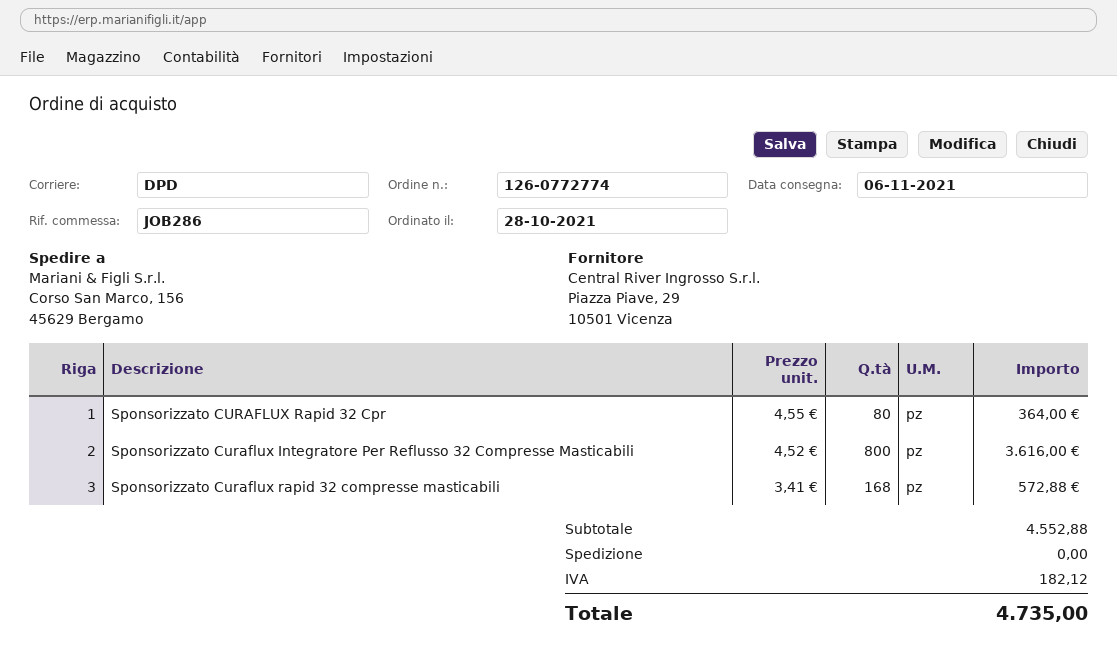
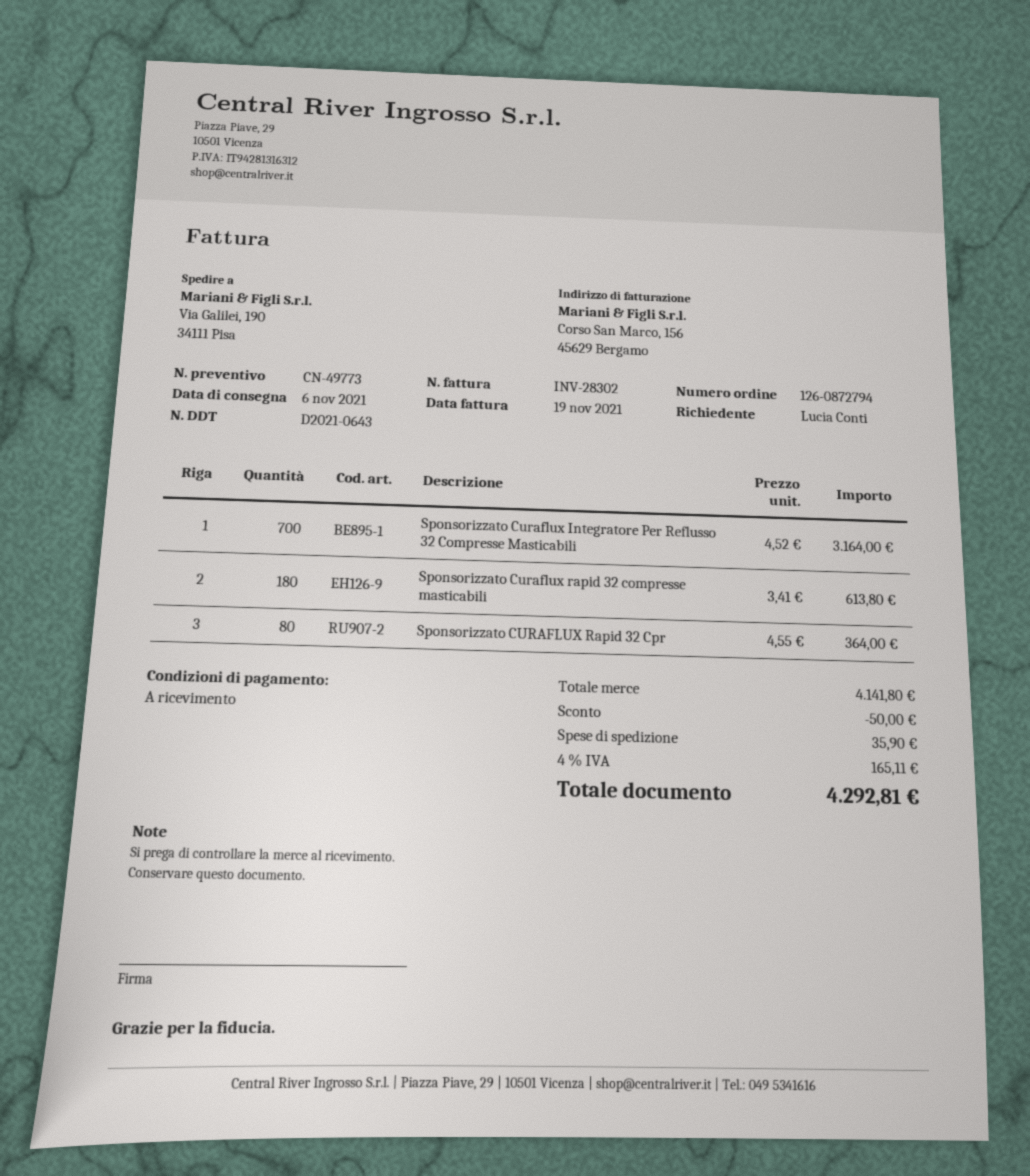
order number: 126-0772774 -> 126-0872794
ship to: Corso San Marco, 156, 45629 Bergamo -> Via Galilei, 190, 34111 Pisa
Sponsorizzato Curaflux Integratore Per Reflusso 32 Compresse Masticabili: 800 x 4.52 = 3616.00 -> 700 x 4.52 = 3164.00
Sponsorizzato Curaflux rapid 32 compresse masticabili: 168 x 3.41 = 572.88 -> 180 x 3.41 = 613.80
subtotal: 4552.88 -> 4141.80
discount: none -> 50.00
shipping: 0.00 -> 35.90
tax: 182.12 -> 165.11
total: 4735.00 -> 4292.81

